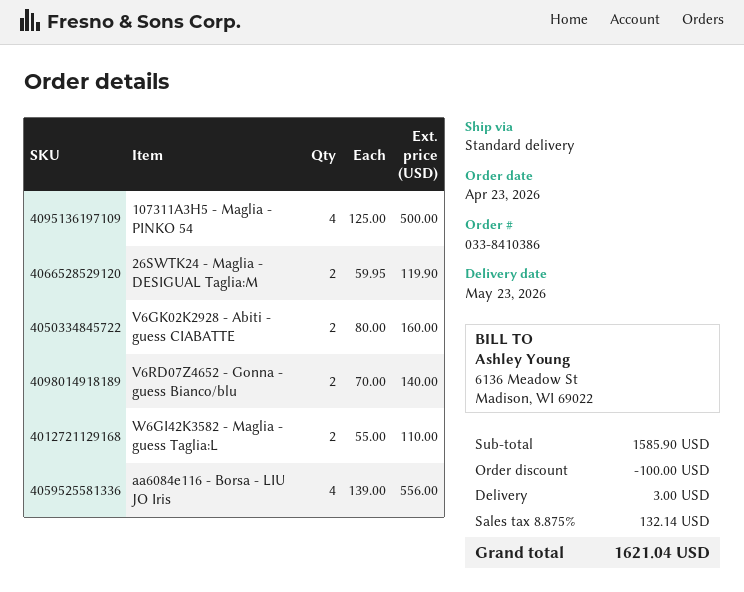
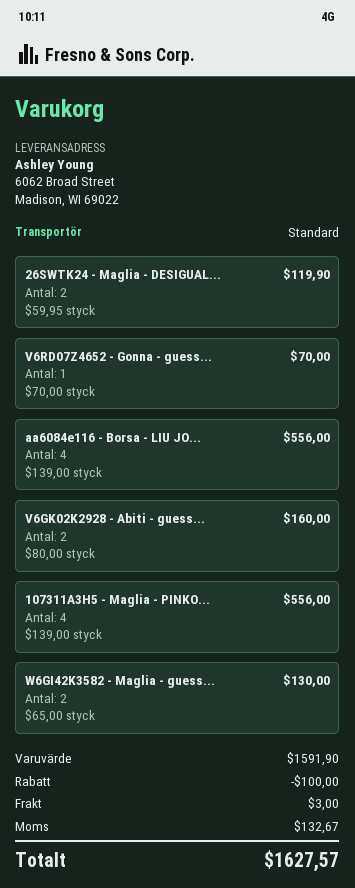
107311A3H5 - Maglia - PINKO 54: 4 x 125.00 = 500.00 -> 4 x 139.00 = 556.00
V6RD07Z4652 - Gonna - guess Bianco/blu: 2 x 70.00 = 140.00 -> 1 x 70.00 = 70.00
W6GI42K3582 - Maglia - guess Taglia:L: 2 x 55.00 = 110.00 -> 2 x 65.00 = 130.00
subtotal: 1585.90 -> 1591.90
tax: 132.14 -> 132.67
total: 1621.04 -> 1627.57

